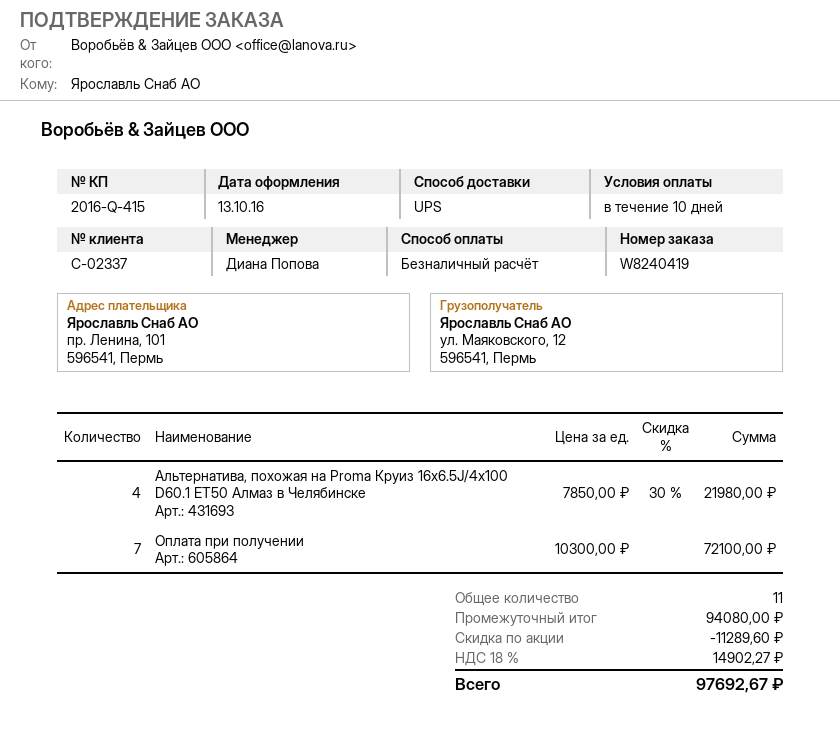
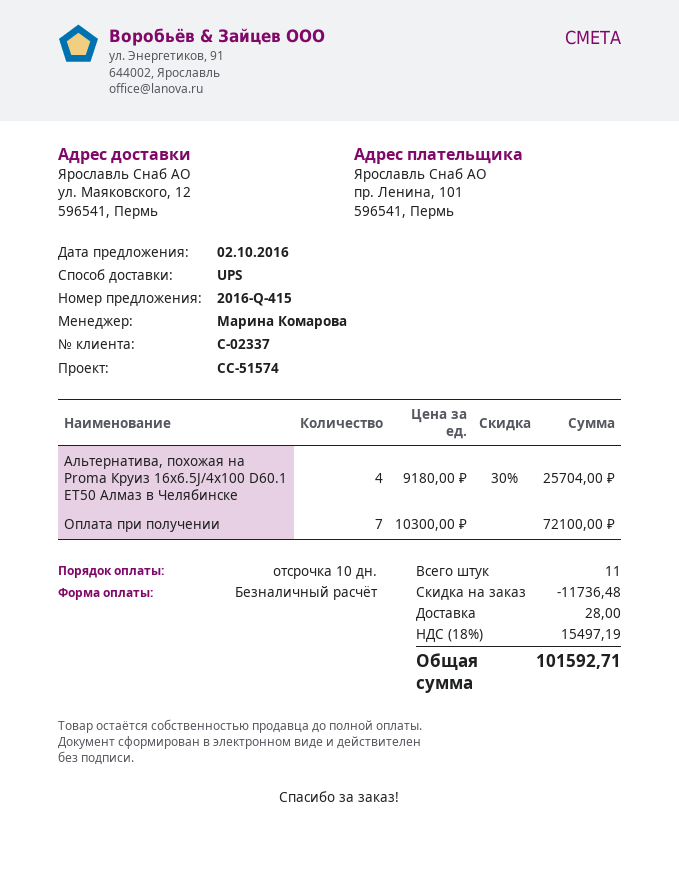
sales rep: Диана Попова -> Марина Комарова
Альтернатива, похожая на Proma Круиз 16x6.5J/4x100 D60.1 ET50 Алмаз в Челябинске: 4 x 7850.00 - 30% = 21980.00 -> 4 x 9180.00 - 30% = 25704.00
discount: 11289.60 -> 11736.48
shipping: none -> 28.00
tax: 18% = 14902.27 -> 18% = 15497.19
total: 97692.67 -> 101592.71

